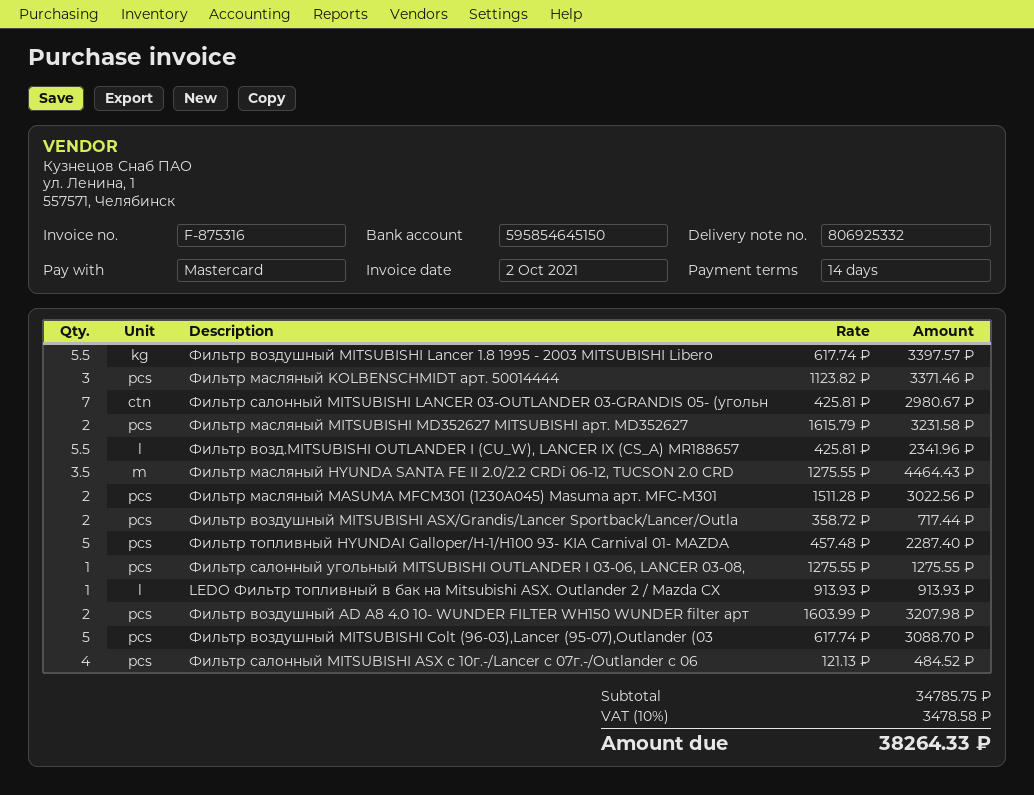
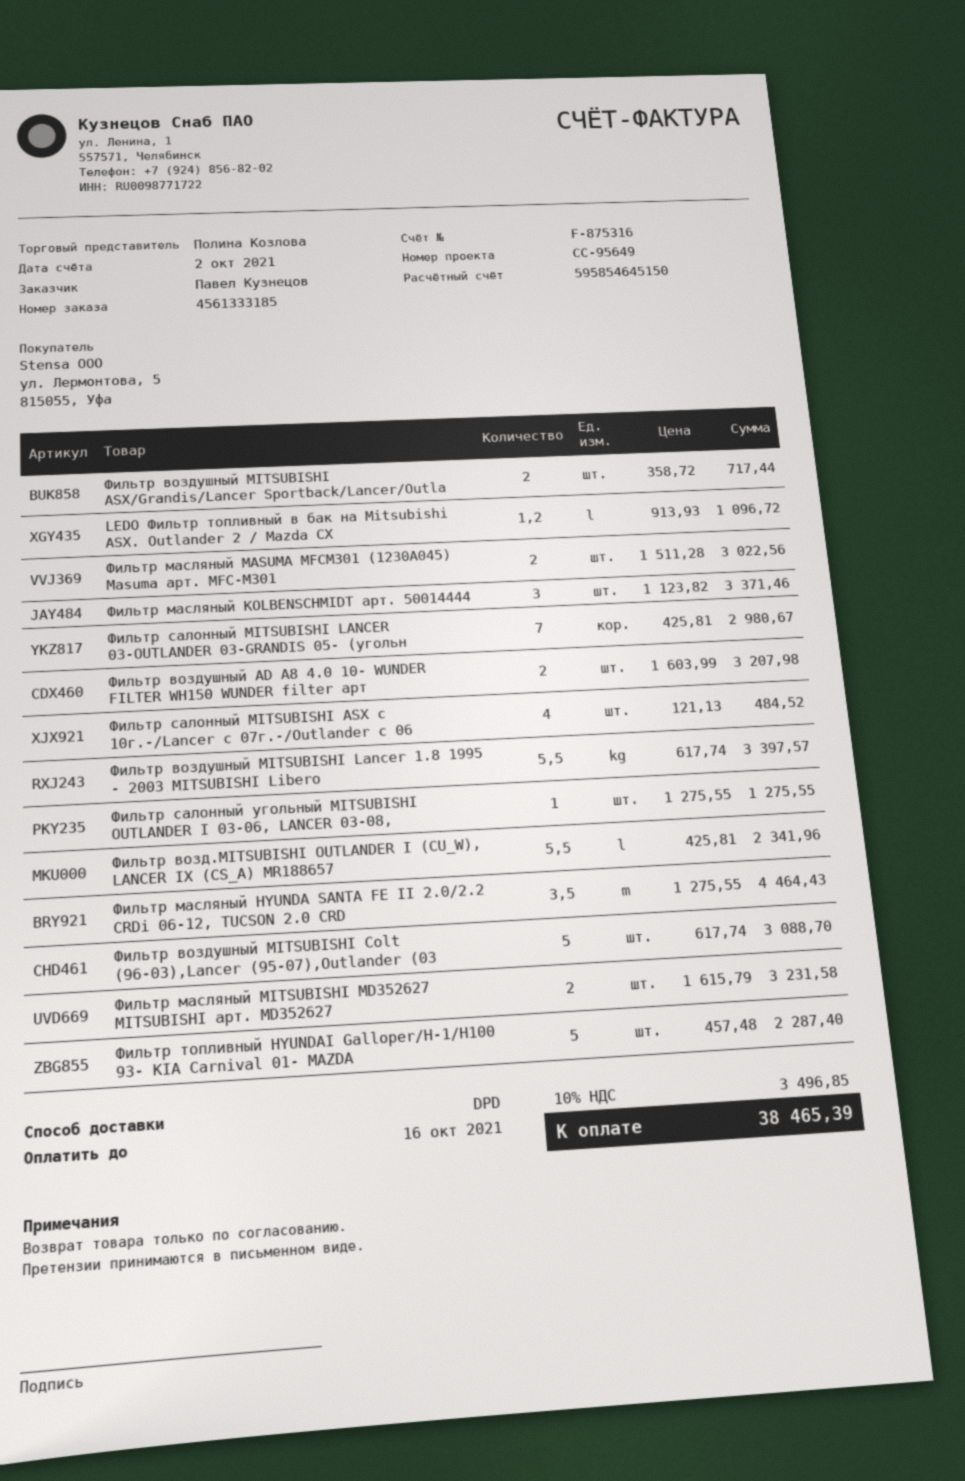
LEDO Фильтр топливный в бак на Mitsubishi ASX. Outlander 2 / Mazda CX: 1 x 913.93 = 913.93 -> 1.2 x 913.93 = 1096.72
tax: 10% = 3478.58 -> 10% = 3496.85
total: 38264.33 -> 38465.39

